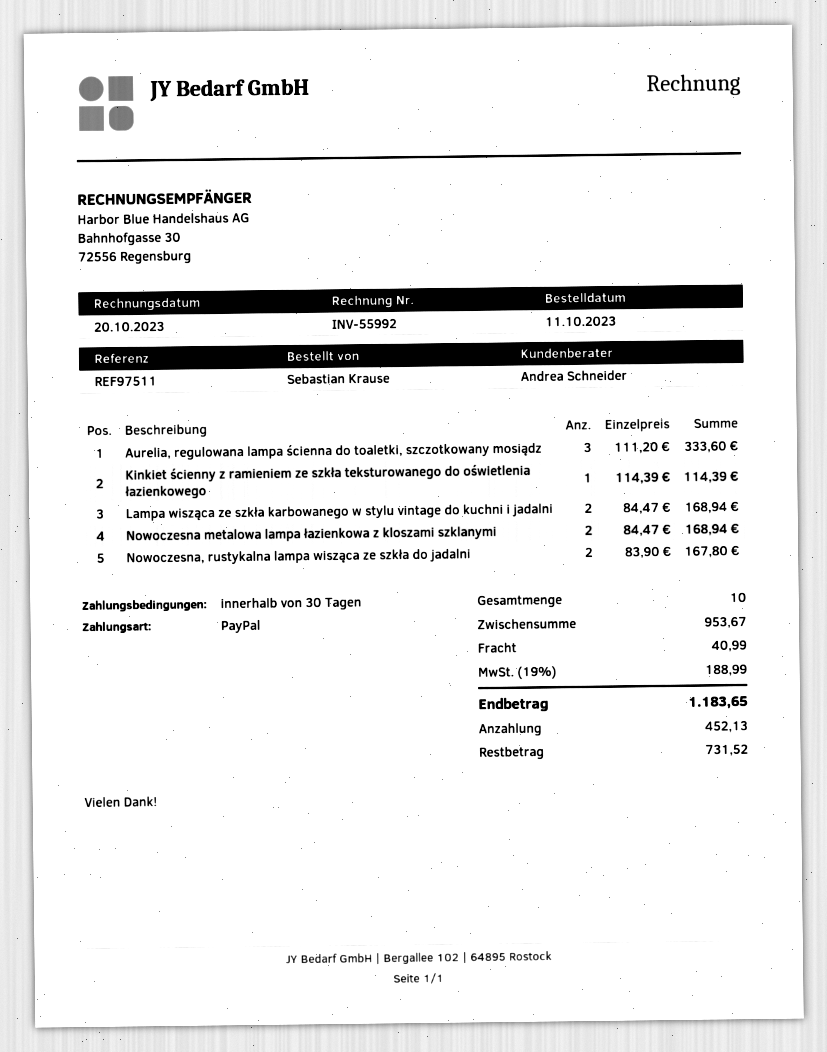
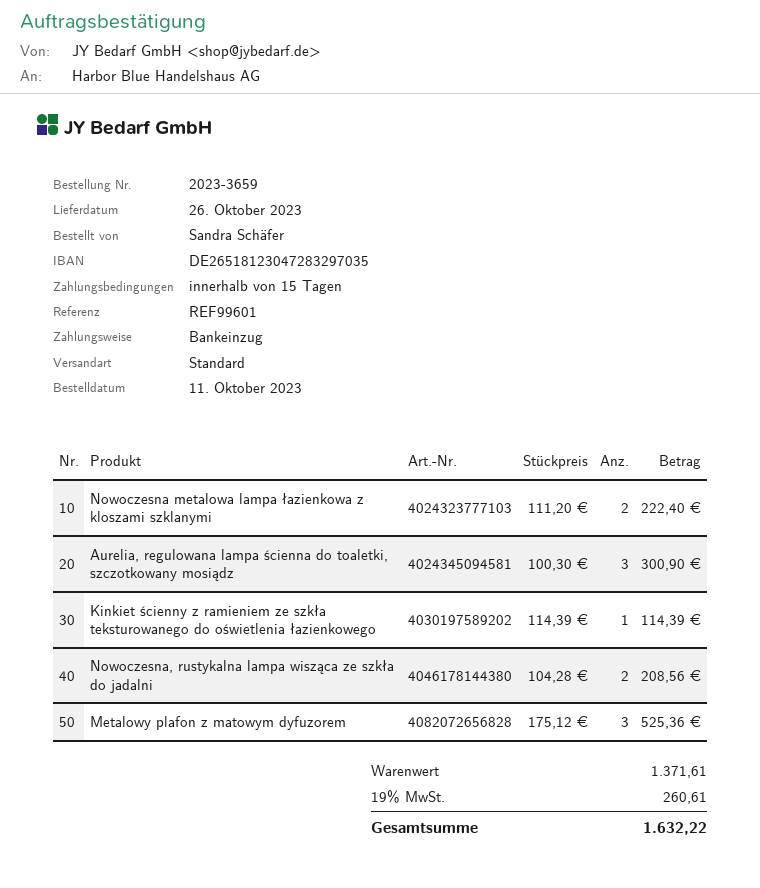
payment terms: 30 days -> 15 days
reference: REF97511 -> REF99601
ordered by: Sebastian Krause -> Sandra Schäfer
payment method: PayPal -> direct debit
Aurelia, regulowana lampa ścienna do toaletki, szczotkowany mosiądz: 3 x 111.20 = 333.60 -> 3 x 100.30 = 300.90
Lampa wisząca ze szkła karbowanego w stylu vintage do kuchni i jadalni: 2 x 84.47 = 168.94 -> none
Nowoczesna metalowa lampa łazienkowa z kloszami szklanymi: 2 x 84.47 = 168.94 -> 2 x 111.20 = 222.40
Nowoczesna, rustykalna lampa wisząca ze szkła do jadalni: 2 x 83.90 = 167.80 -> 2 x 104.28 = 208.56
Metalowy plafon z matowym dyfuzorem: none -> 3 x 175.12 = 525.36
subtotal: 953.67 -> 1371.61
shipping: 40.99 -> none
tax: 19% = 188.99 -> 19% = 260.61
total: 1183.65 -> 1632.22

